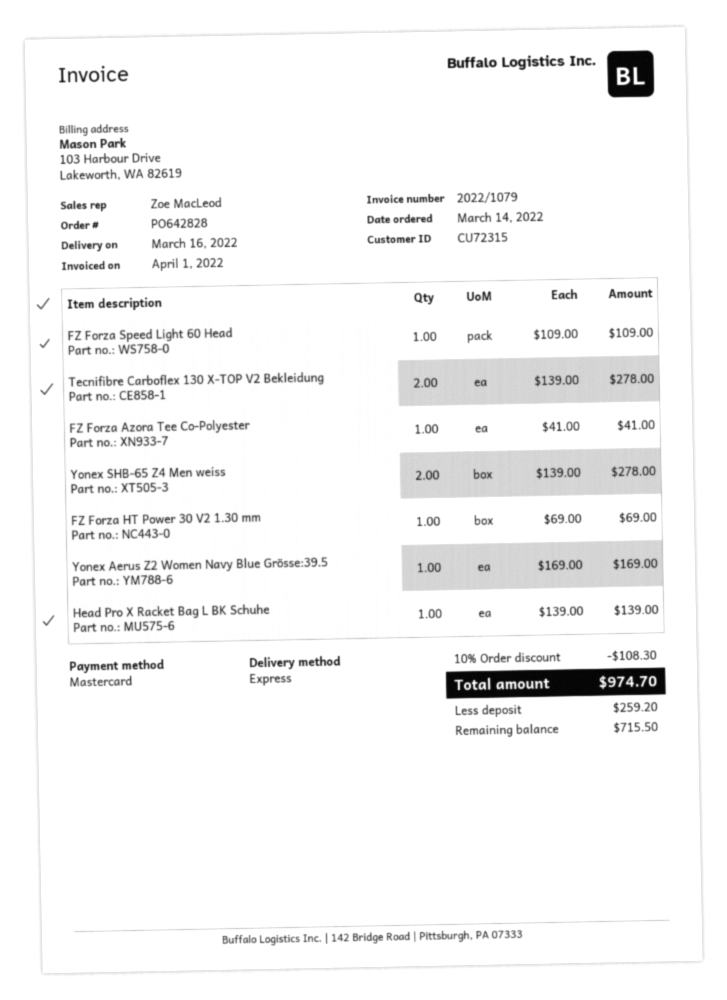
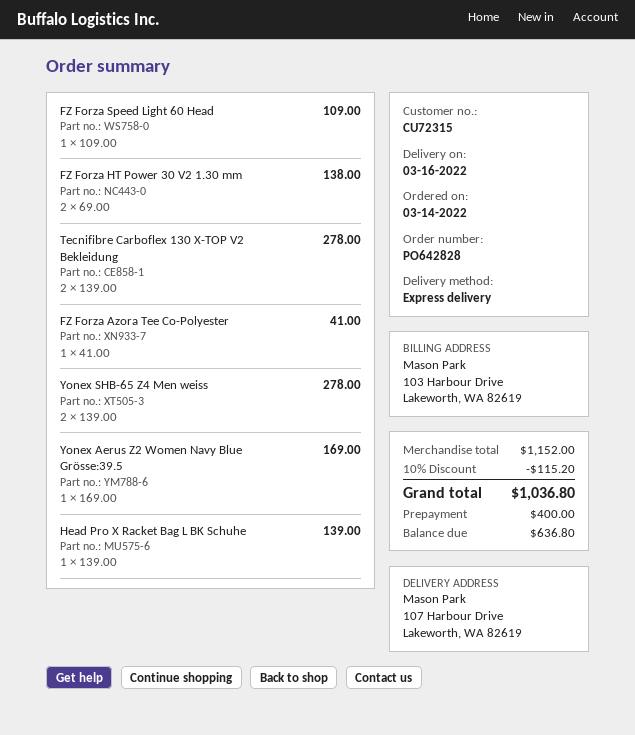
FZ Forza HT Power 30 V2 1.30 mm: 1 x 69.00 = 69.00 -> 2 x 69.00 = 138.00
discount: 10% = 108.30 -> 10% = 115.20
total: 974.70 -> 1036.80
deposit: 259.20 -> 400.00
balance: 715.50 -> 636.80

